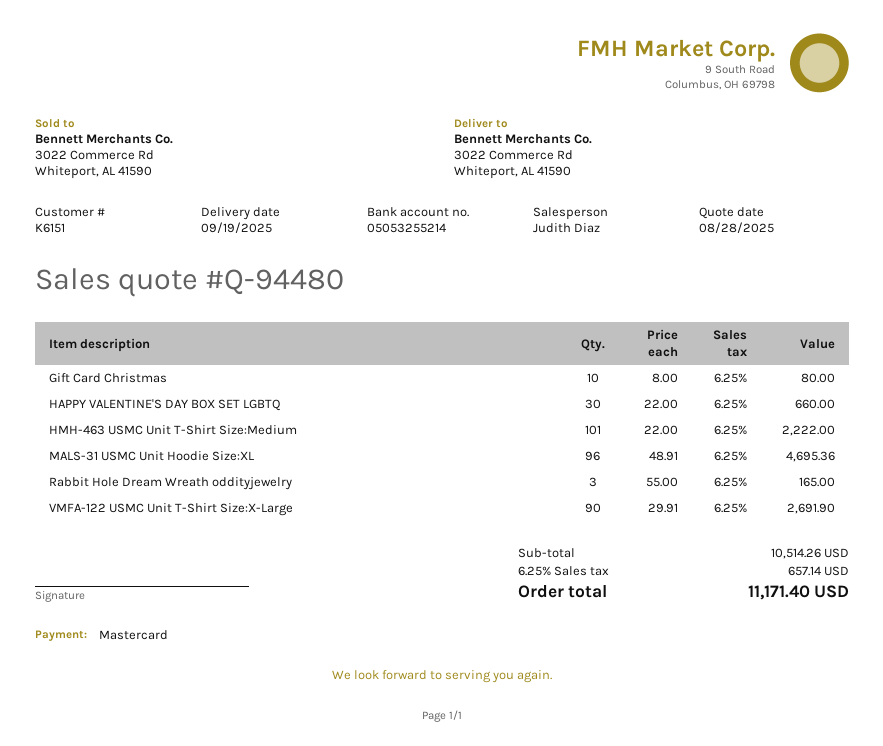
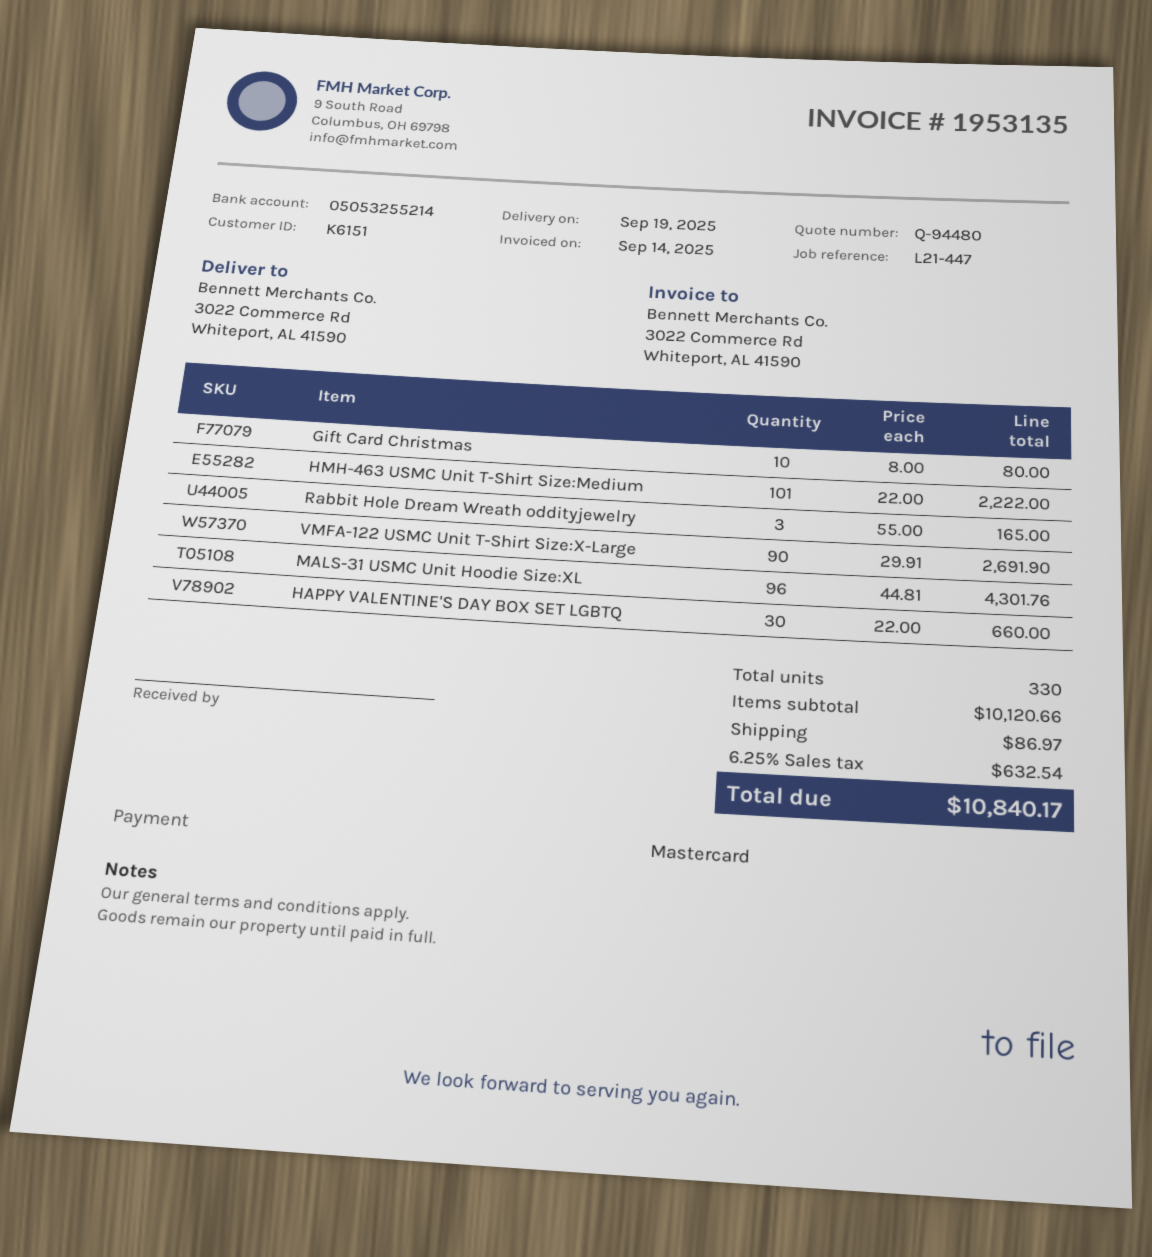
MALS-31 USMC Unit Hoodie Size:XL: 96 x 48.91 = 4695.36 -> 96 x 44.81 = 4301.76
subtotal: 10514.26 -> 10120.66
shipping: none -> 86.97
tax: 6.25% = 657.14 -> 6.25% = 632.54
total: 11171.40 -> 10840.17

